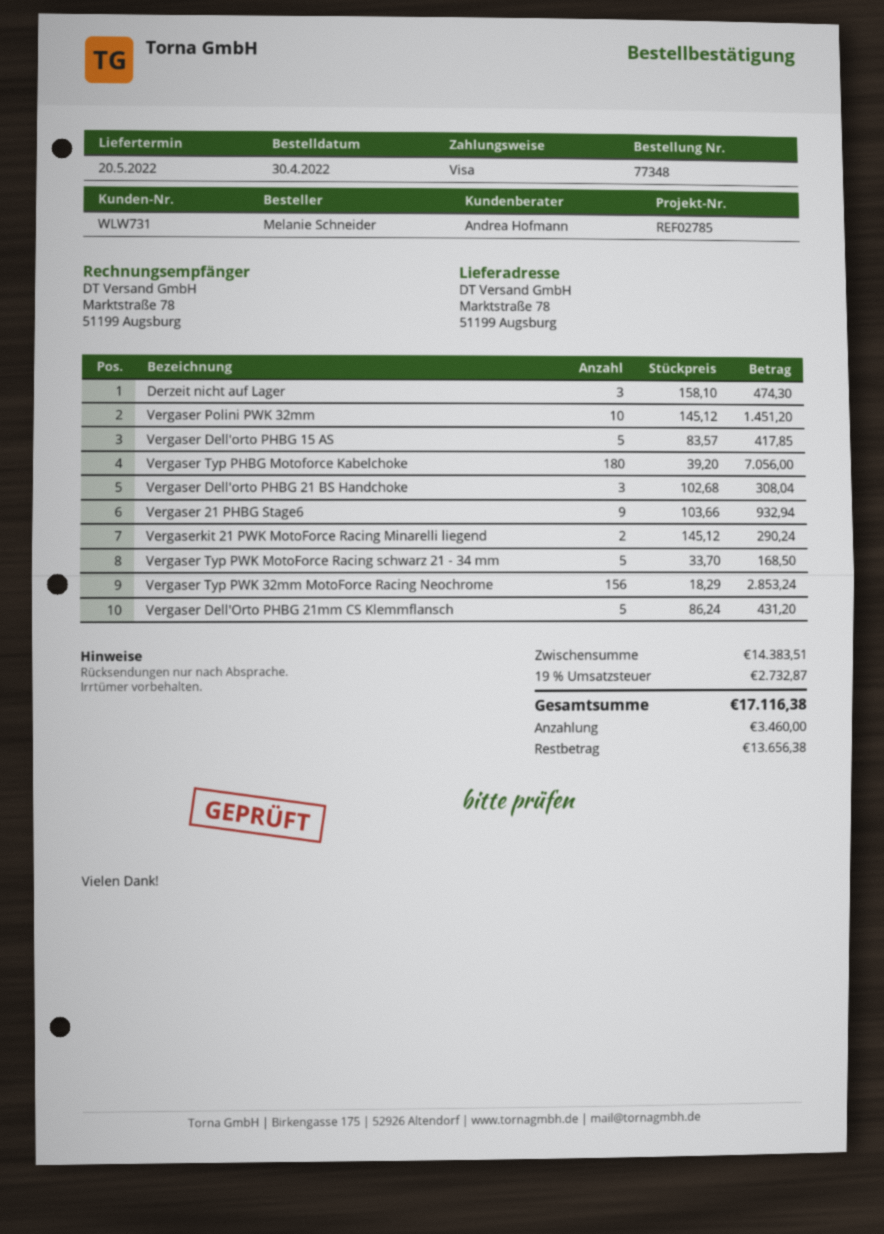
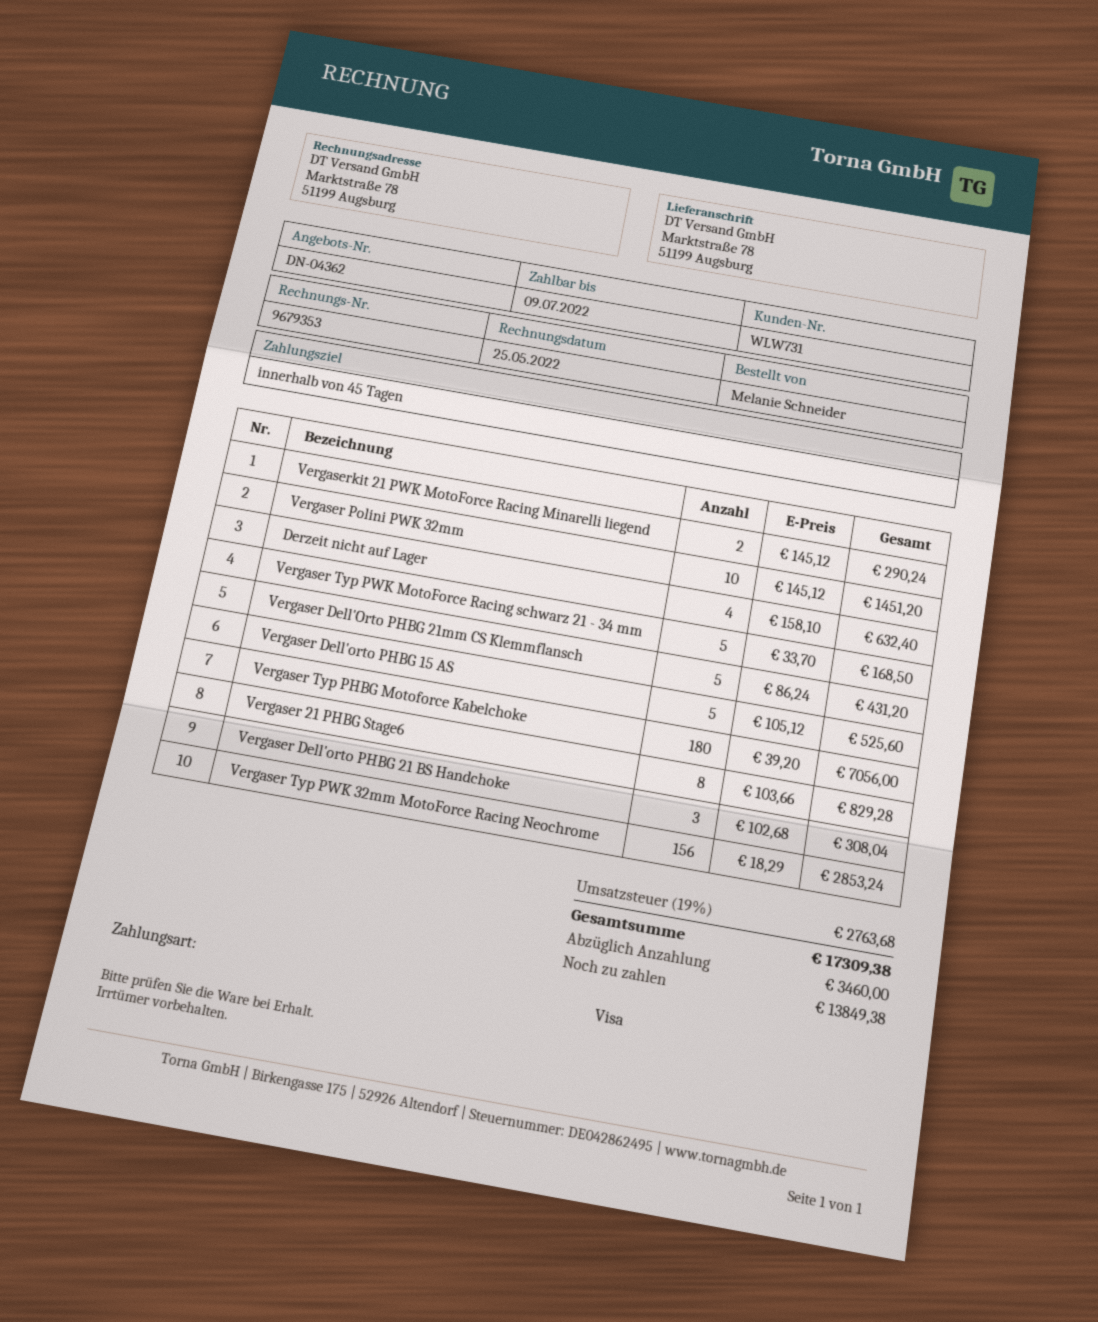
Derzeit nicht auf Lager: 3 x 158.10 = 474.30 -> 4 x 158.10 = 632.40
Vergaser Dell'orto PHBG 15 AS: 5 x 83.57 = 417.85 -> 5 x 105.12 = 525.60
Vergaser 21 PHBG Stage6: 9 x 103.66 = 932.94 -> 8 x 103.66 = 829.28
tax: 19% = 2732.87 -> 19% = 2763.68
total: 17116.38 -> 17309.38
balance: 13656.38 -> 13849.38

